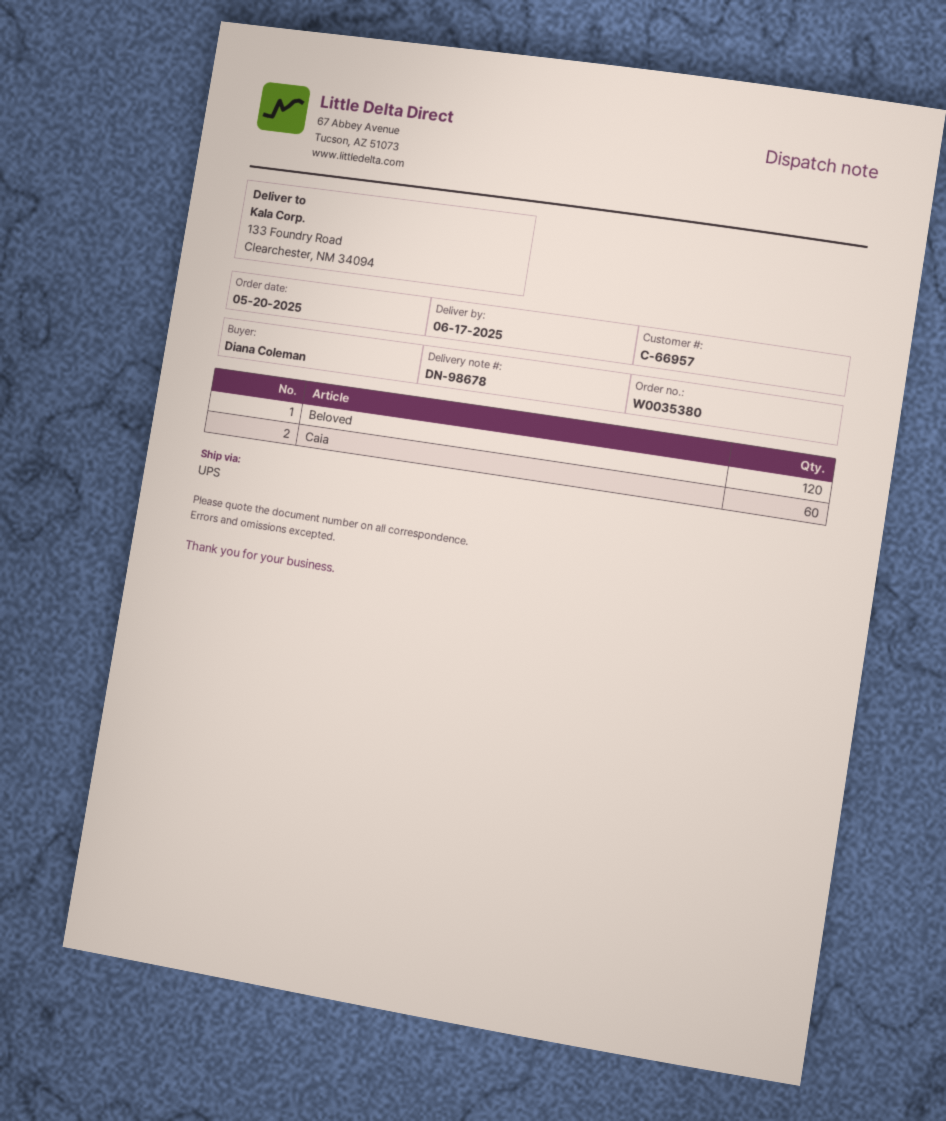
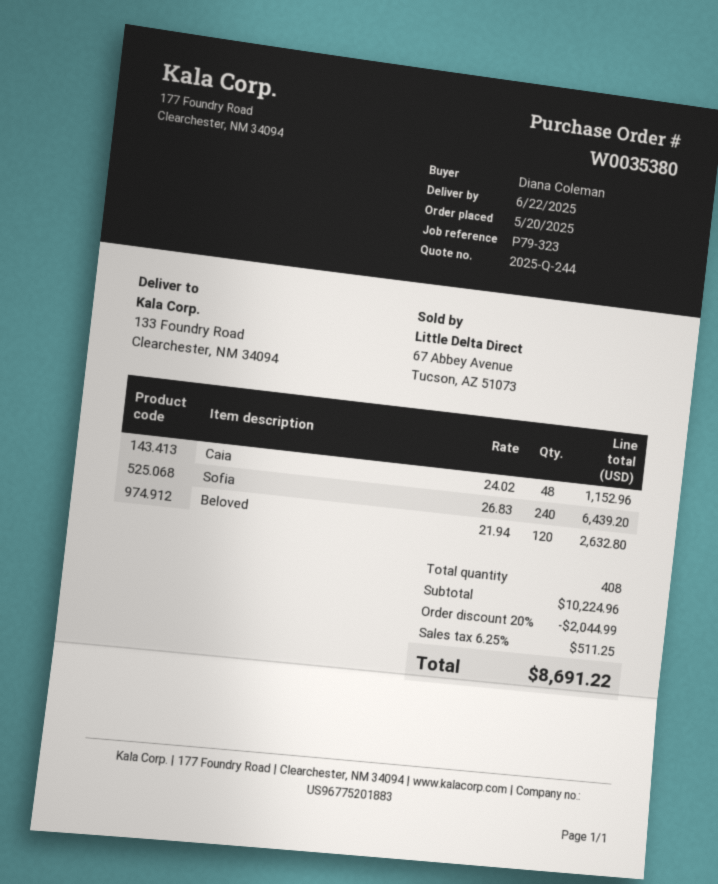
delivery date: 2025-06-17 -> 2025-06-22
Caia: 60 -> 48
Sofia: none -> 240

